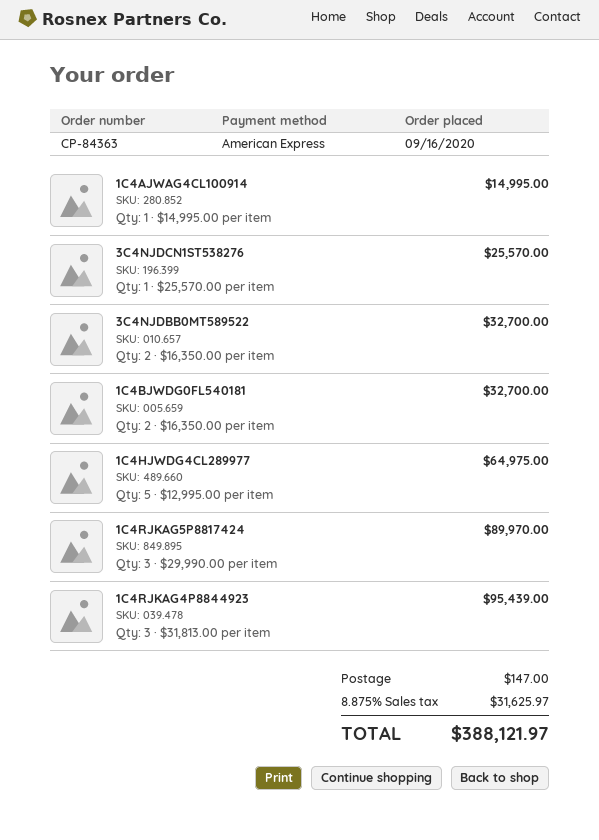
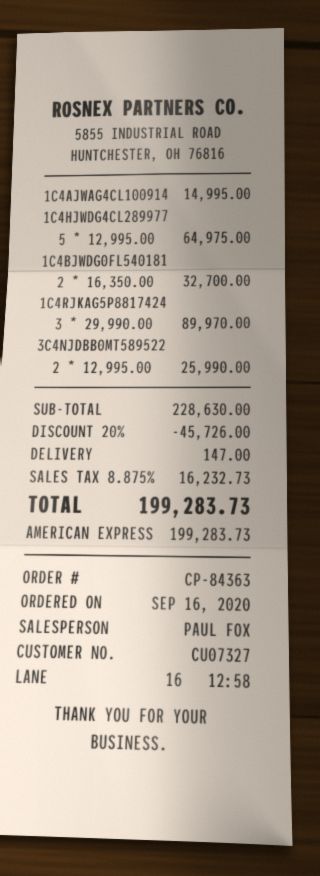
3C4NJDCN1ST538276: 1 x 25570.00 = 25570.00 -> none
3C4NJDBB0MT589522: 2 x 16350.00 = 32700.00 -> 2 x 12995.00 = 25990.00
1C4RJKAG4P8844923: 3 x 31813.00 = 95439.00 -> none
discount: none -> 20% = 45726.00
tax: 8.875% = 31625.97 -> 8.875% = 16232.73
total: 388121.97 -> 199283.73

